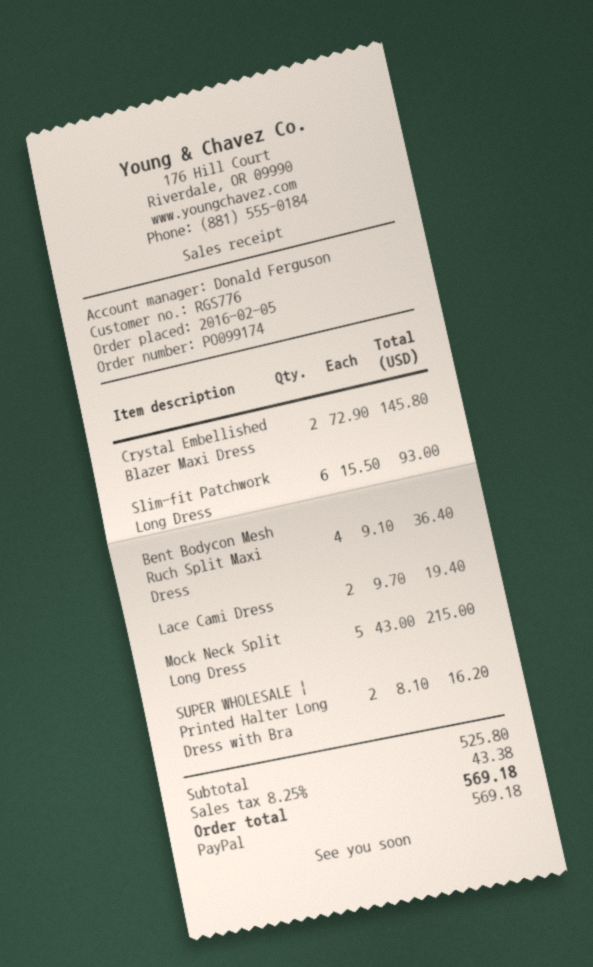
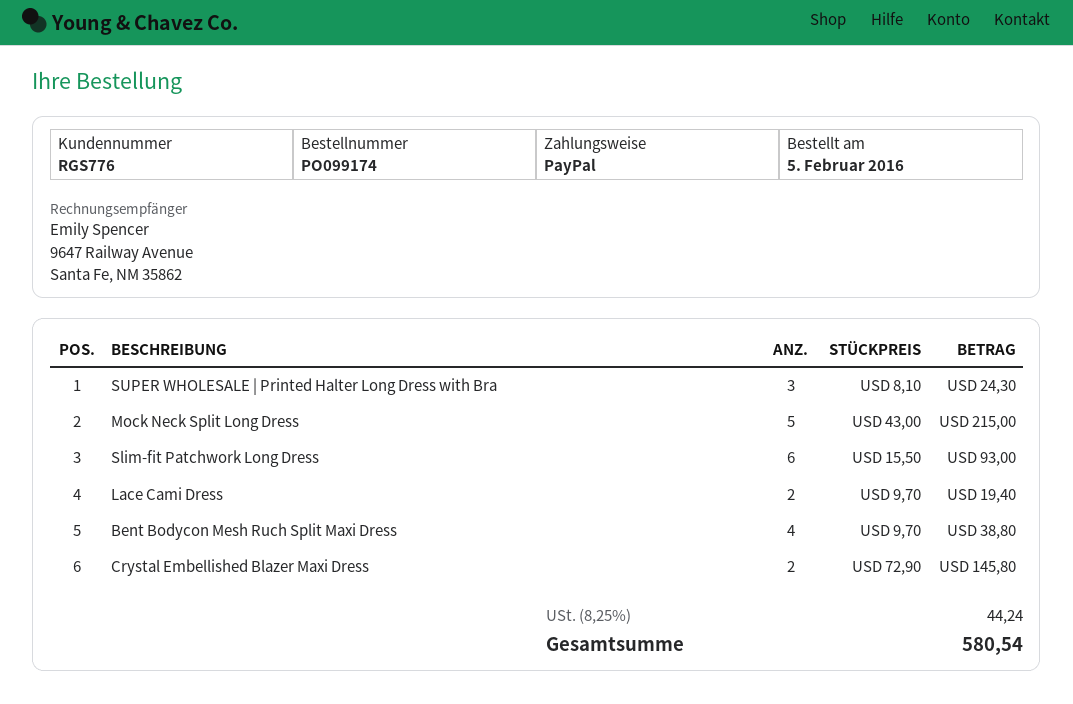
Bent Bodycon Mesh Ruch Split Maxi Dress: 4 x 9.10 = 36.40 -> 4 x 9.70 = 38.80
SUPER WHOLESALE | Printed Halter Long Dress with Bra: 2 x 8.10 = 16.20 -> 3 x 8.10 = 24.30
tax: 8.25% = 43.38 -> 8.25% = 44.24
total: 569.18 -> 580.54

